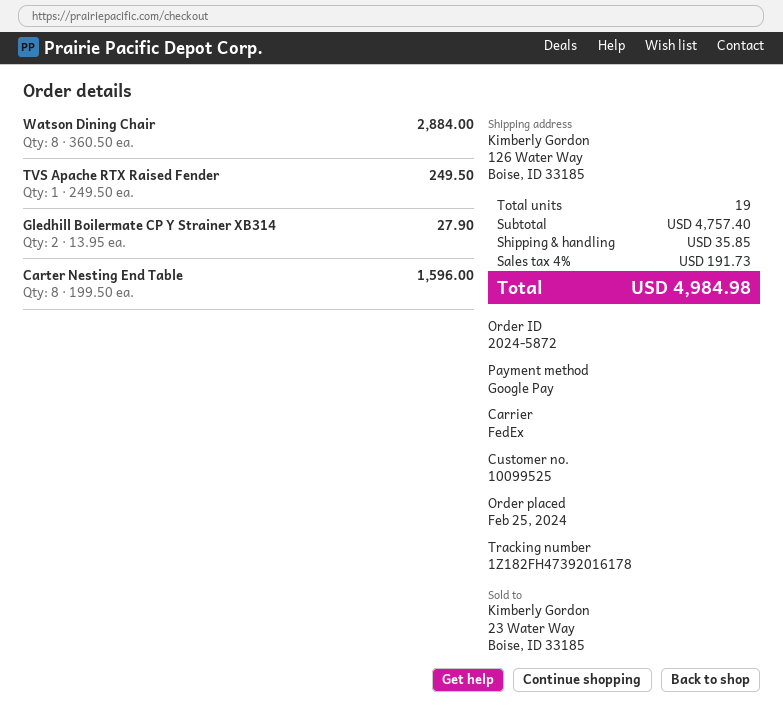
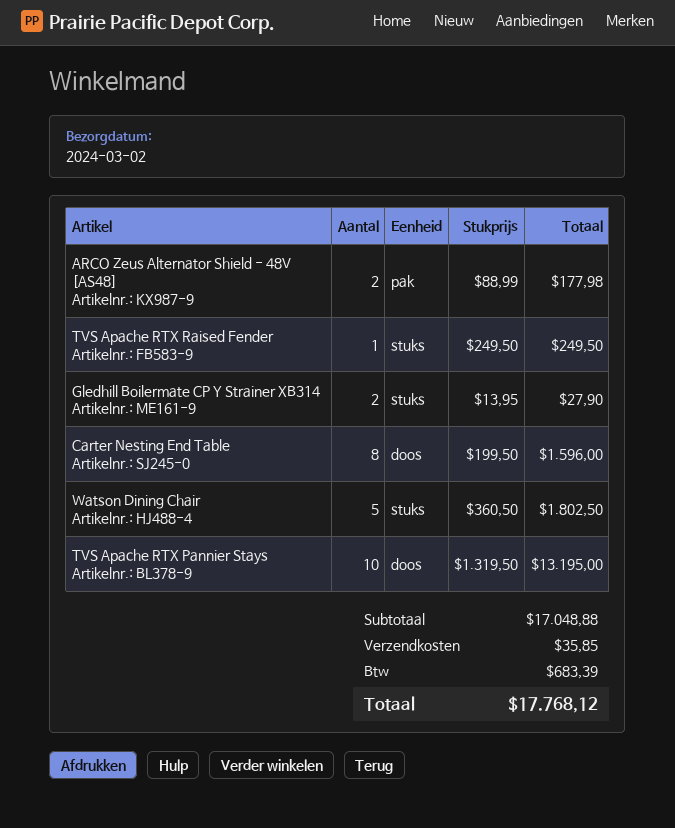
Watson Dining Chair: 8 x 360.50 = 2884.00 -> 5 x 360.50 = 1802.50
ARCO Zeus Alternator Shield - 48V [AS48]: none -> 2 x 88.99 = 177.98
TVS Apache RTX Pannier Stays: none -> 10 x 1319.50 = 13195.00
subtotal: 4757.40 -> 17048.88
tax: 191.73 -> 683.39
total: 4984.98 -> 17768.12

